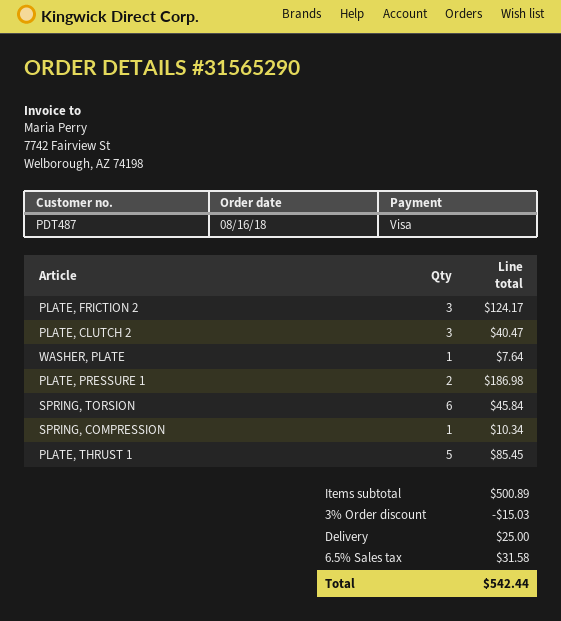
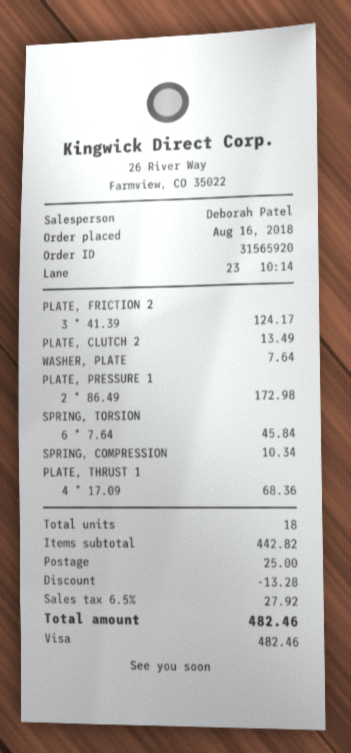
order number: 31565290 -> 31565920
PLATE, CLUTCH 2: 3 for 40.47 -> 1 for 13.49
PLATE, PRESSURE 1: 2 for 186.98 -> 2 for 172.98
PLATE, THRUST 1: 5 for 85.45 -> 4 for 68.36
subtotal: 500.89 -> 442.82
discount: 15.03 -> 13.28
tax: 6.5% = 31.58 -> 6.5% = 27.92
total: 542.44 -> 482.46

